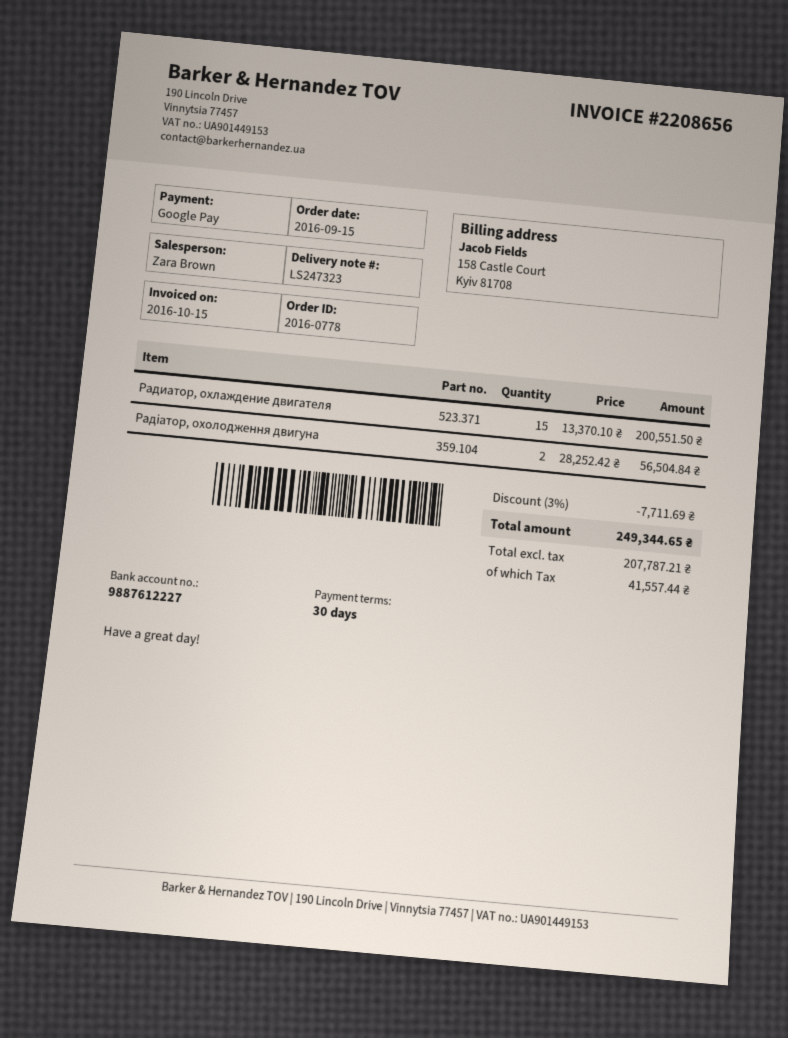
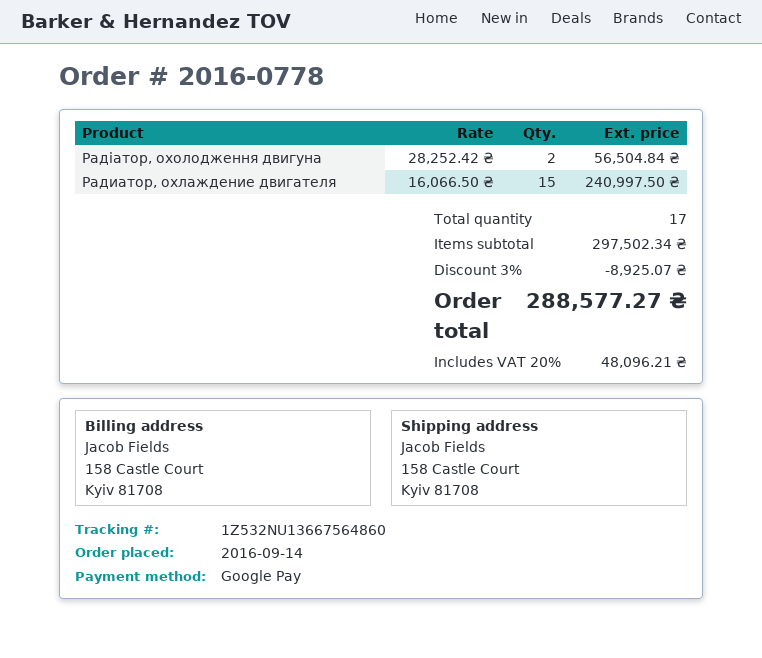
order date: 2016-09-15 -> 2016-09-14
Радиатор, охлаждение двигателя: 15 x 13370.10 = 200551.50 -> 15 x 16066.50 = 240997.50
discount: 3% = 7711.69 -> 3% = 8925.07
tax: 41557.44 -> 48096.21
total: 249344.65 -> 288577.27

